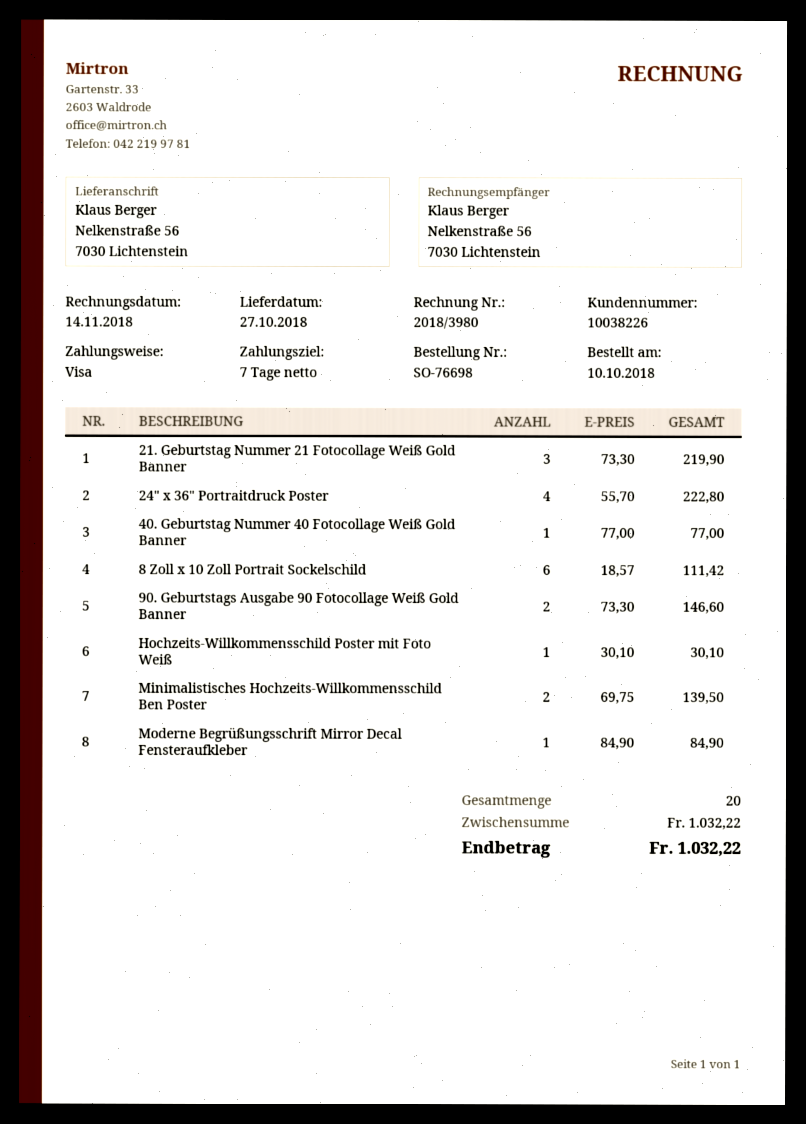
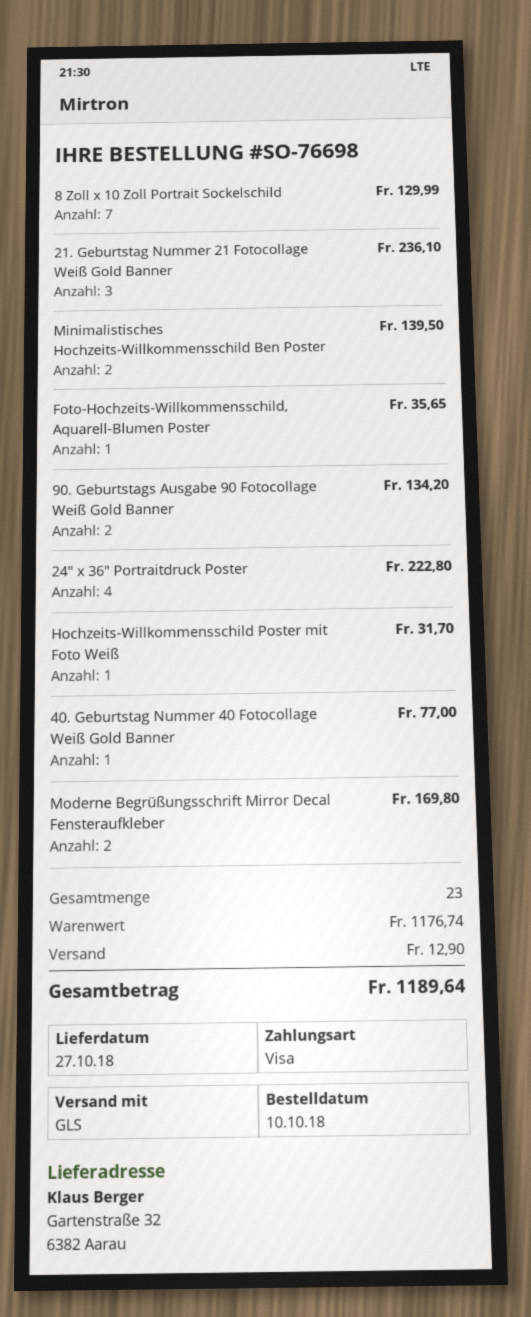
ship to: Nelkenstraße 56, 7030 Lichtenstein -> Gartenstraße 32, 6382 Aarau
21. Geburtstag Nummer 21 Fotocollage Weiß Gold Banner: 3 for 219.90 -> 3 for 236.10
8 Zoll x 10 Zoll Portrait Sockelschild: 6 for 111.42 -> 7 for 129.99
90. Geburtstags Ausgabe 90 Fotocollage Weiß Gold Banner: 2 for 146.60 -> 2 for 134.20
Hochzeits-Willkommensschild Poster mit Foto Weiß: 1 for 30.10 -> 1 for 31.70
Moderne Begrüßungsschrift Mirror Decal Fensteraufkleber: 1 for 84.90 -> 2 for 169.80
Foto-Hochzeits-Willkommensschild, Aquarell-Blumen Poster: none -> 1 for 35.65
total quantity: 20 -> 23
subtotal: 1032.22 -> 1176.74
shipping: none -> 12.90
total: 1032.22 -> 1189.64

